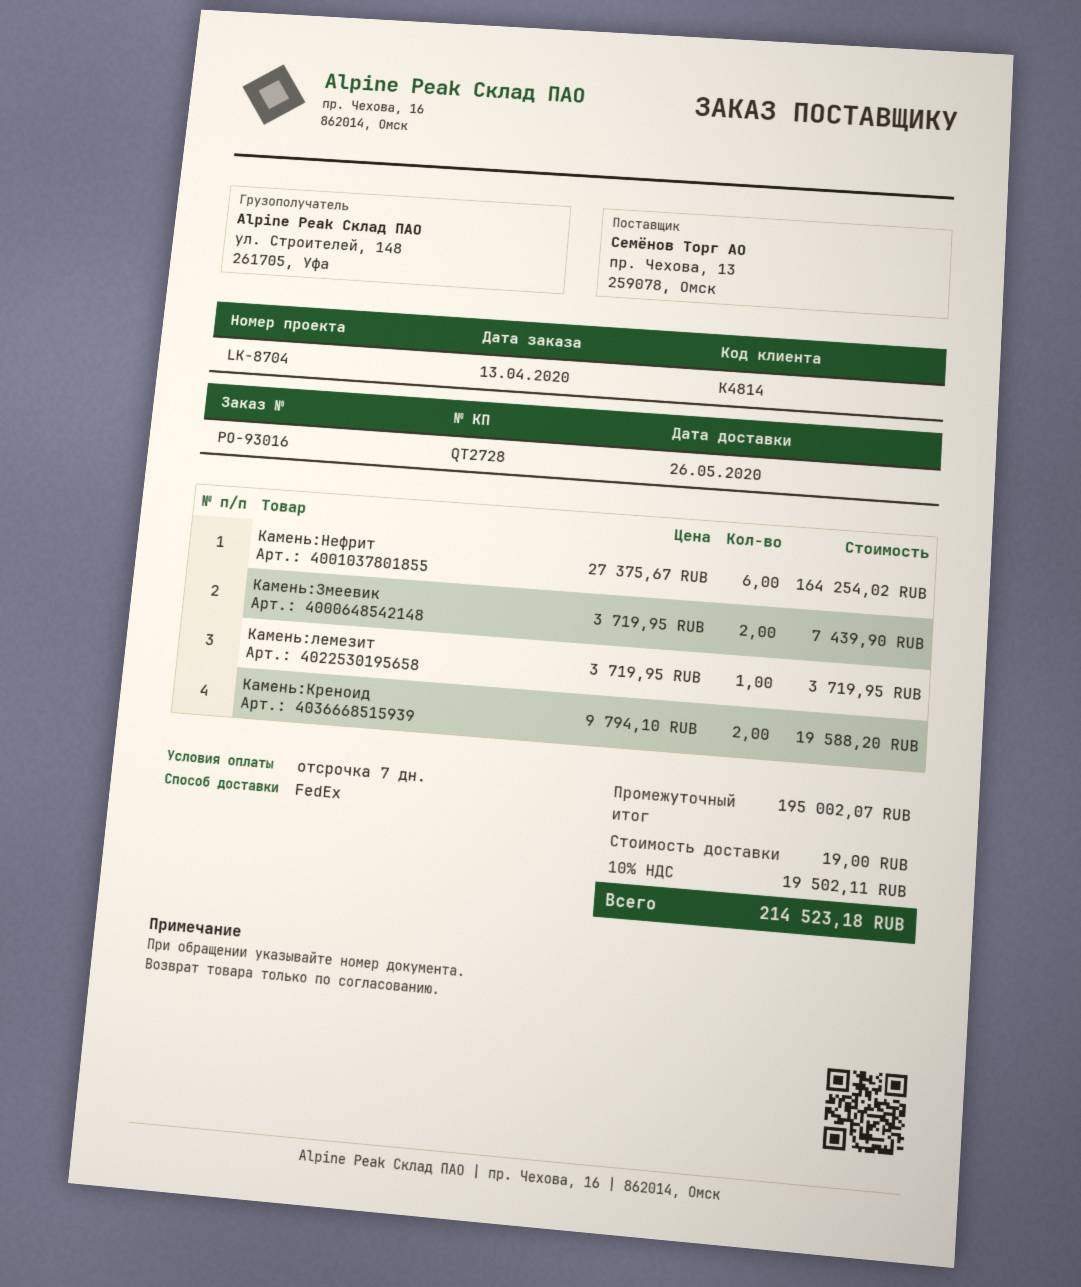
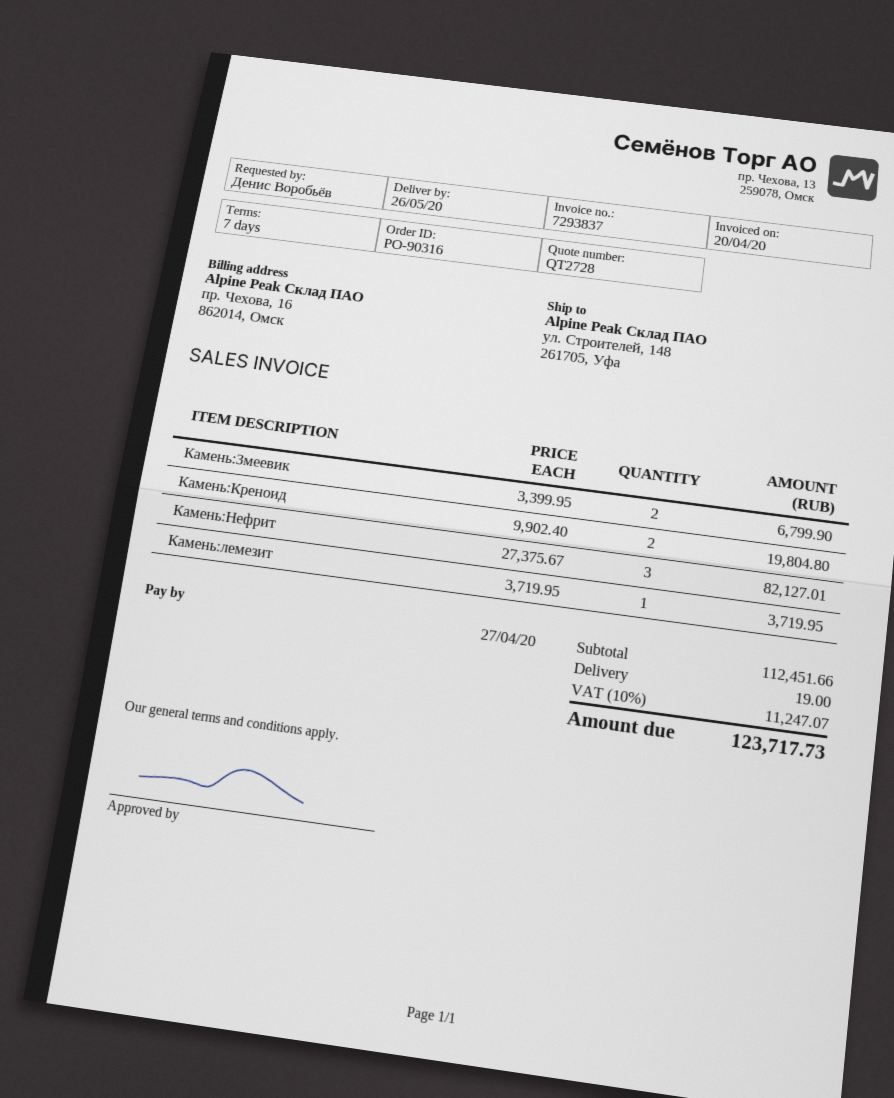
order number: PO-93016 -> PO-90316
Камень:Нефрит: 6 x 27375.67 = 164254.02 -> 3 x 27375.67 = 82127.01
Камень:Змеевик: 2 x 3719.95 = 7439.90 -> 2 x 3399.95 = 6799.90
Камень:Креноид: 2 x 9794.10 = 19588.20 -> 2 x 9902.40 = 19804.80
subtotal: 195002.07 -> 112451.66
tax: 10% = 19502.11 -> 10% = 11247.07
total: 214523.18 -> 123717.73

